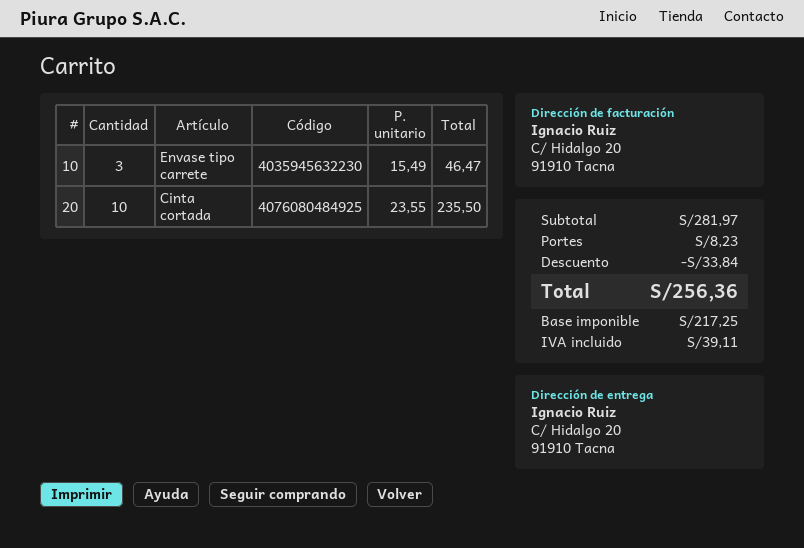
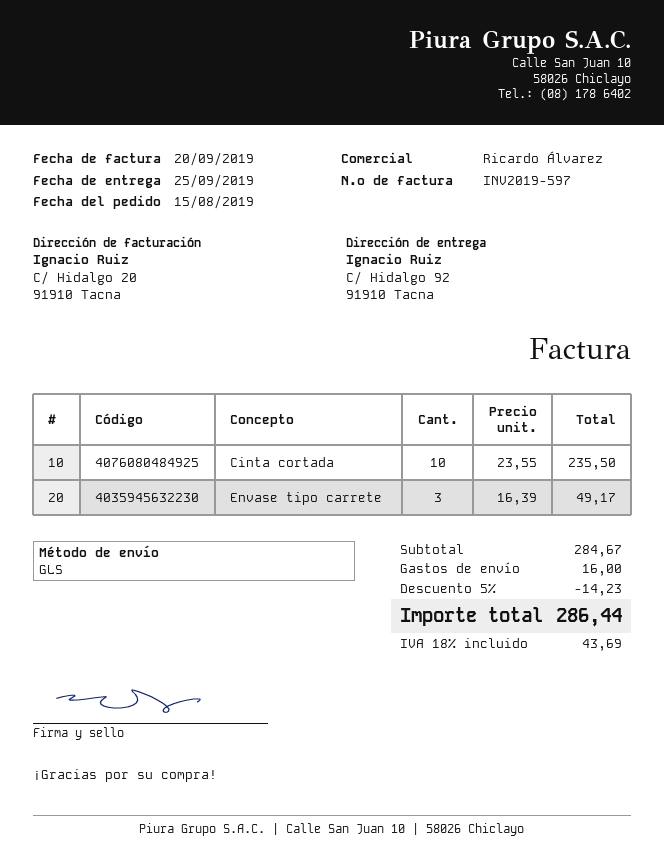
ship to: C/ Hidalgo 20, 91910 Tacna -> C/ Hidalgo 92, 91910 Tacna
Envase tipo carrete: 3 x 15.49 = 46.47 -> 3 x 16.39 = 49.17
subtotal: 281.97 -> 284.67
discount: 33.84 -> 14.23
shipping: 8.23 -> 16.00
tax: 39.11 -> 43.69
total: 256.36 -> 286.44

